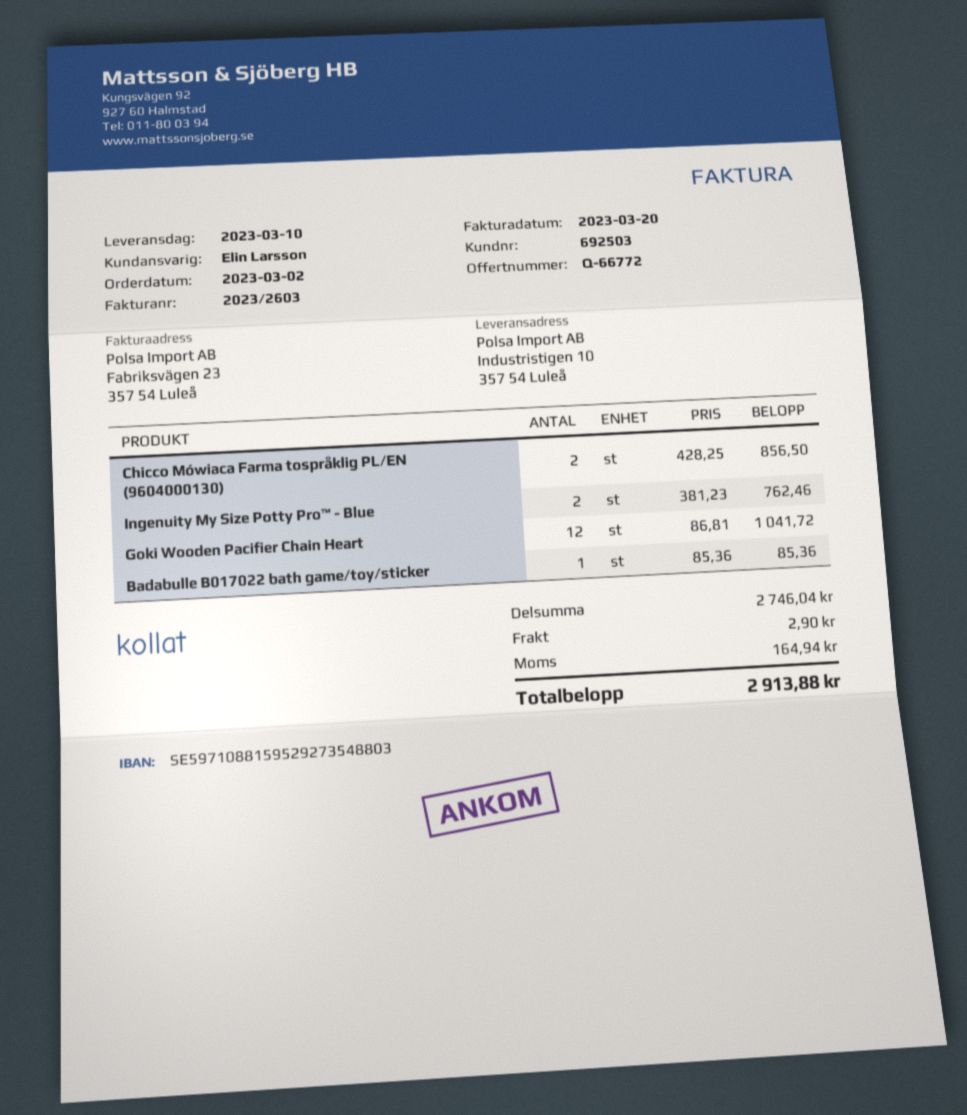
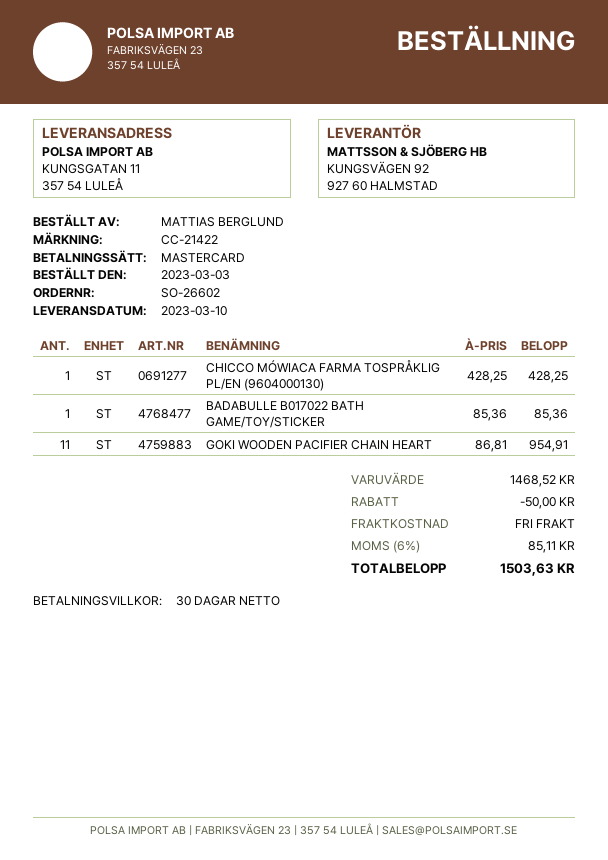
order date: 2023-03-02 -> 2023-03-03
ship to: Industristigen 10, 357 54 Luleå -> KUNGSGATAN 11, 357 54 LULEÅ
Chicco Mówiaca Farma tospråklig PL/EN (9604000130): 2 x 428.25 = 856.50 -> 1 x 428.25 = 428.25
Ingenuity My Size Potty Pro™ - Blue: 2 x 381.23 = 762.46 -> none
Goki Wooden Pacifier Chain Heart: 12 x 86.81 = 1041.72 -> 11 x 86.81 = 954.91
subtotal: 2746.04 -> 1468.52
discount: none -> 50.00
shipping: 2.90 -> 0.00
tax: 164.94 -> 85.11
total: 2913.88 -> 1503.63

